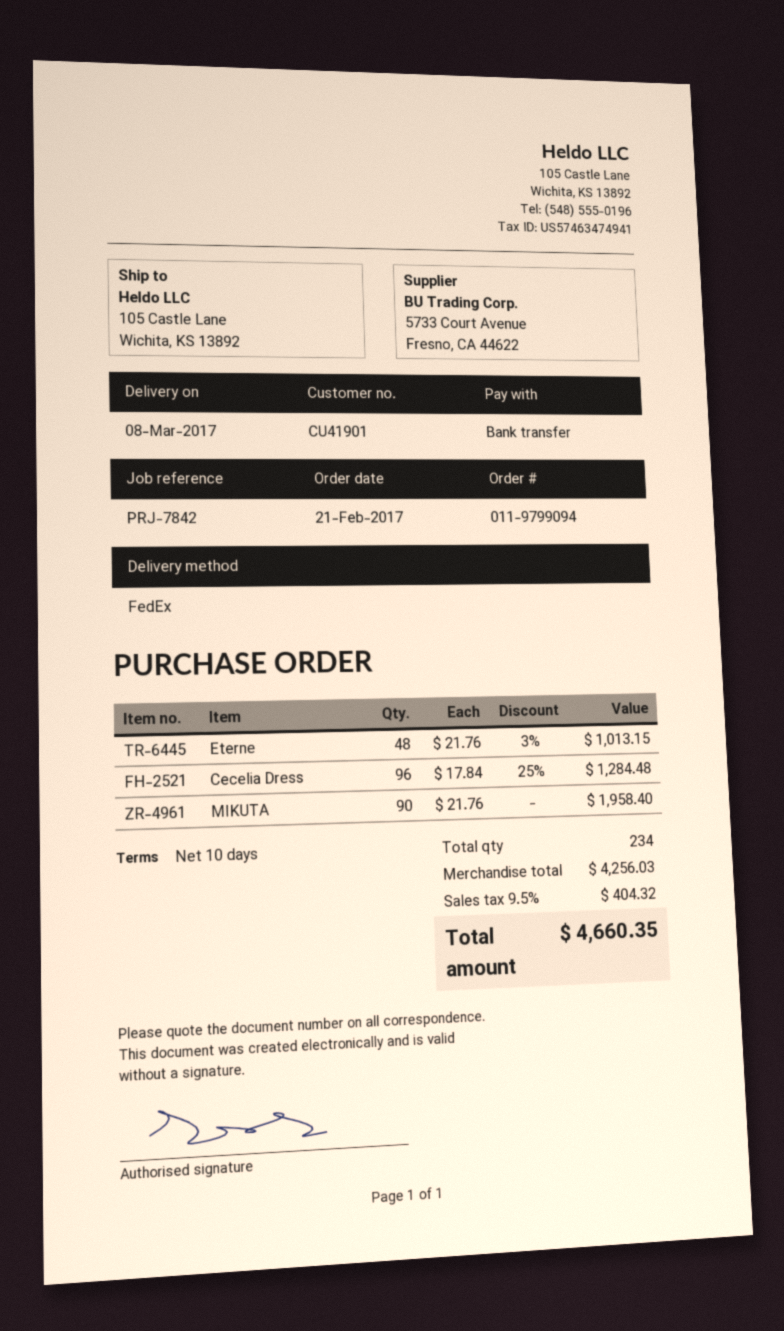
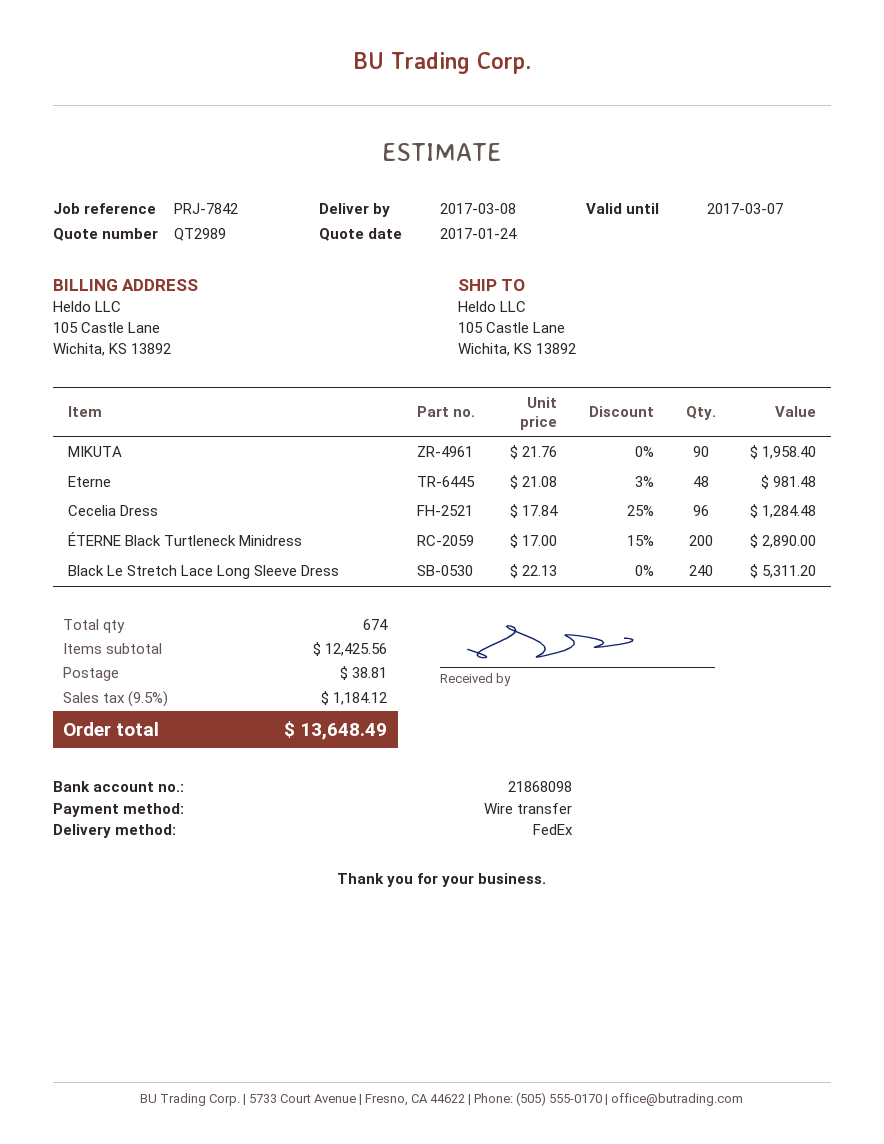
Eterne: 48 x 21.76 - 3% = 1013.15 -> 48 x 21.08 - 3% = 981.48
ÉTERNE Black Turtleneck Minidress: none -> 200 x 17.00 - 15% = 2890.00
Black Le Stretch Lace Long Sleeve Dress: none -> 240 x 22.13 = 5311.20
total quantity: 234 -> 674
subtotal: 4256.03 -> 12425.56
shipping: none -> 38.81
tax: 9.5% = 404.32 -> 9.5% = 1184.12
total: 4660.35 -> 13648.49

